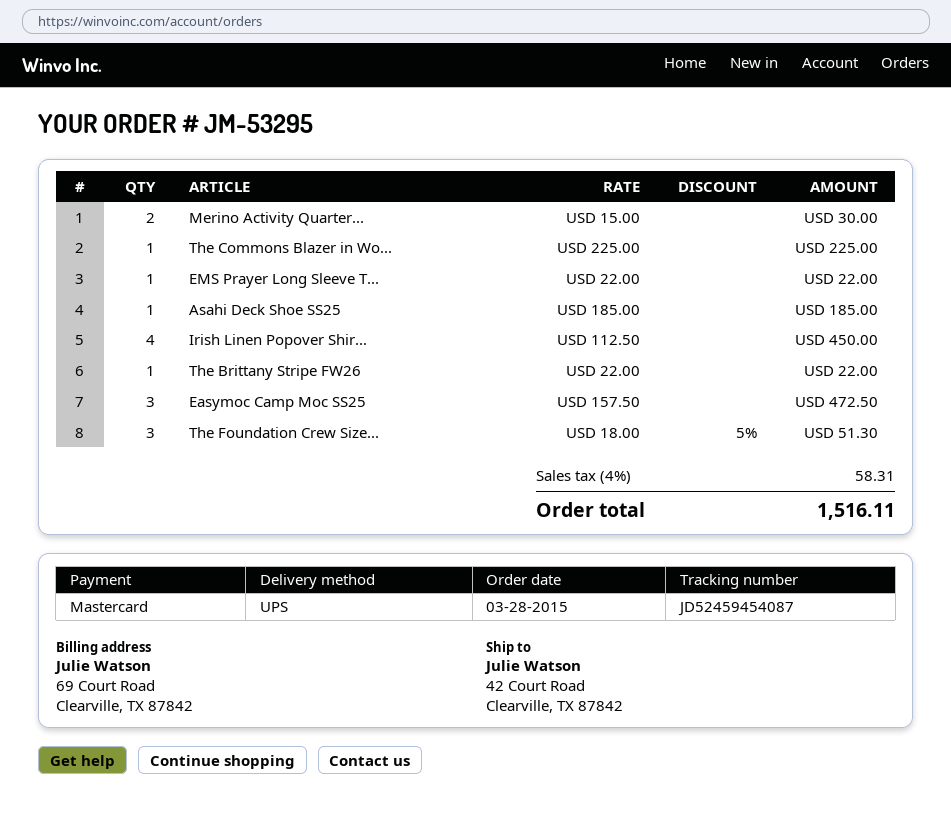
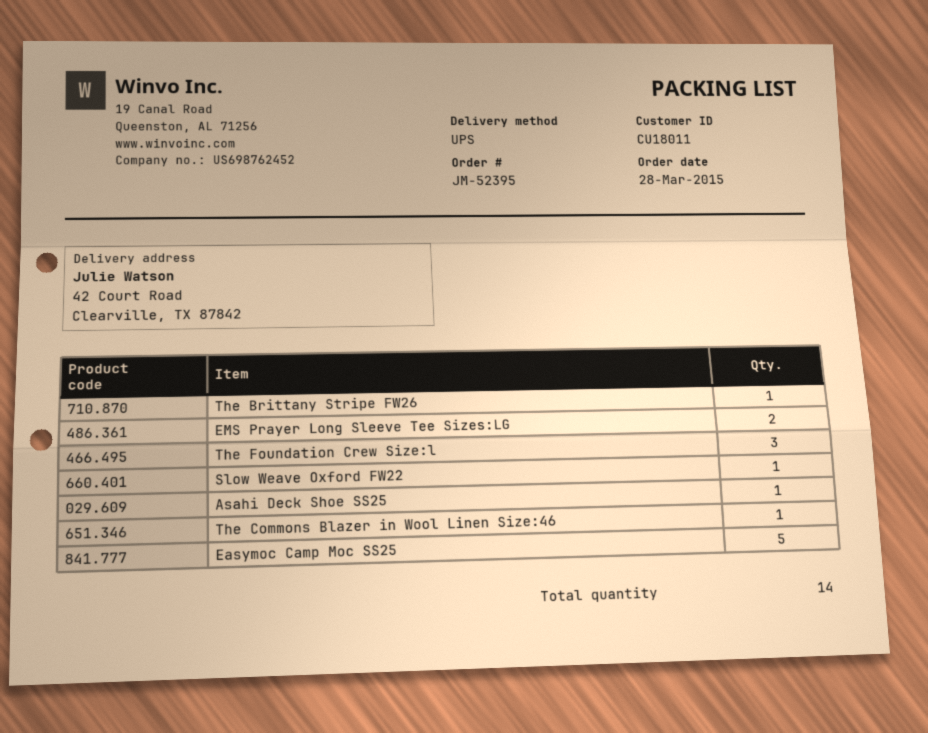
order number: JM-53295 -> JM-52395
Merino Activity Quarter...: 2 -> none
EMS Prayer Long Sleeve T...: 1 -> 2
Irish Linen Popover Shir...: 4 -> none
Easymoc Camp Moc SS25: 3 -> 5
Slow Weave Oxford FW22: none -> 1

